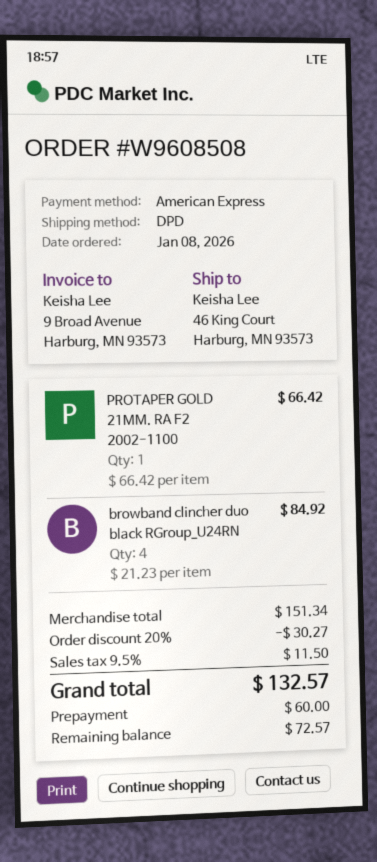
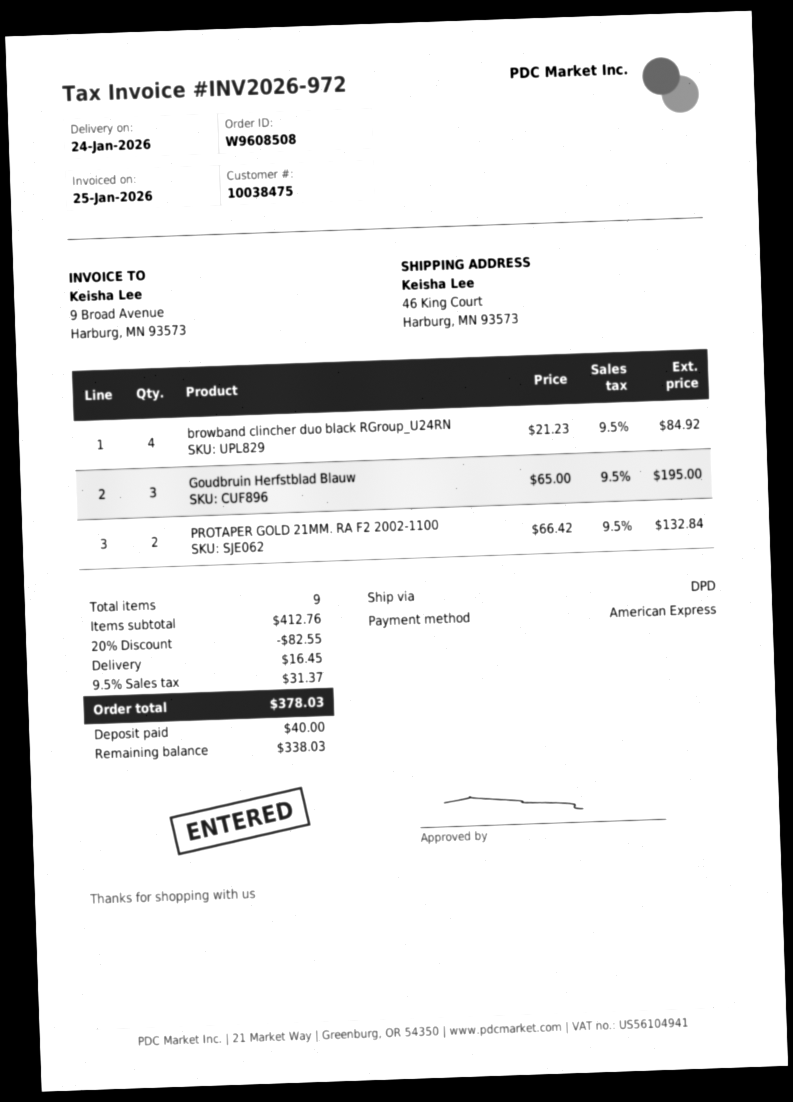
PROTAPER GOLD 21MM. RA F2 2002-1100: 1 x 66.42 = 66.42 -> 2 x 66.42 = 132.84
Goudbruin Herfstblad Blauw: none -> 3 x 65.00 = 195.00
subtotal: 151.34 -> 412.76
discount: 20% = 30.27 -> 20% = 82.55
shipping: none -> 16.45
tax: 9.5% = 11.50 -> 9.5% = 31.37
total: 132.57 -> 378.03
deposit: 60.00 -> 40.00
balance: 72.57 -> 338.03

